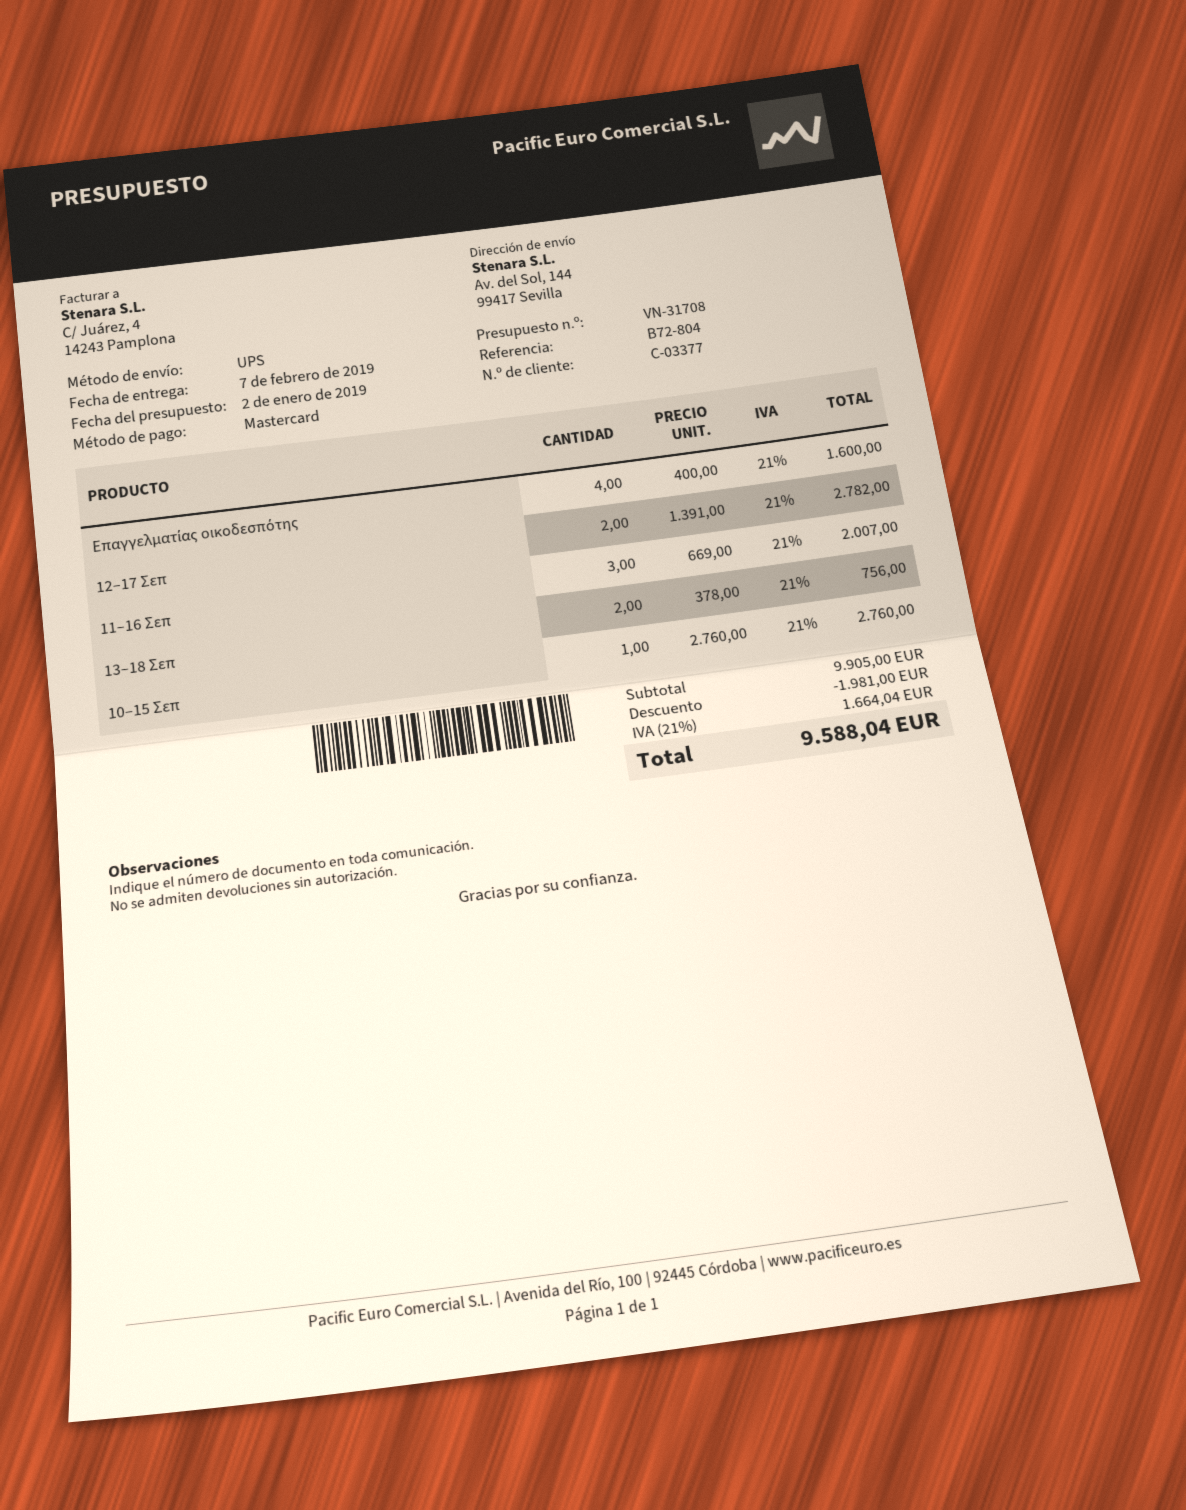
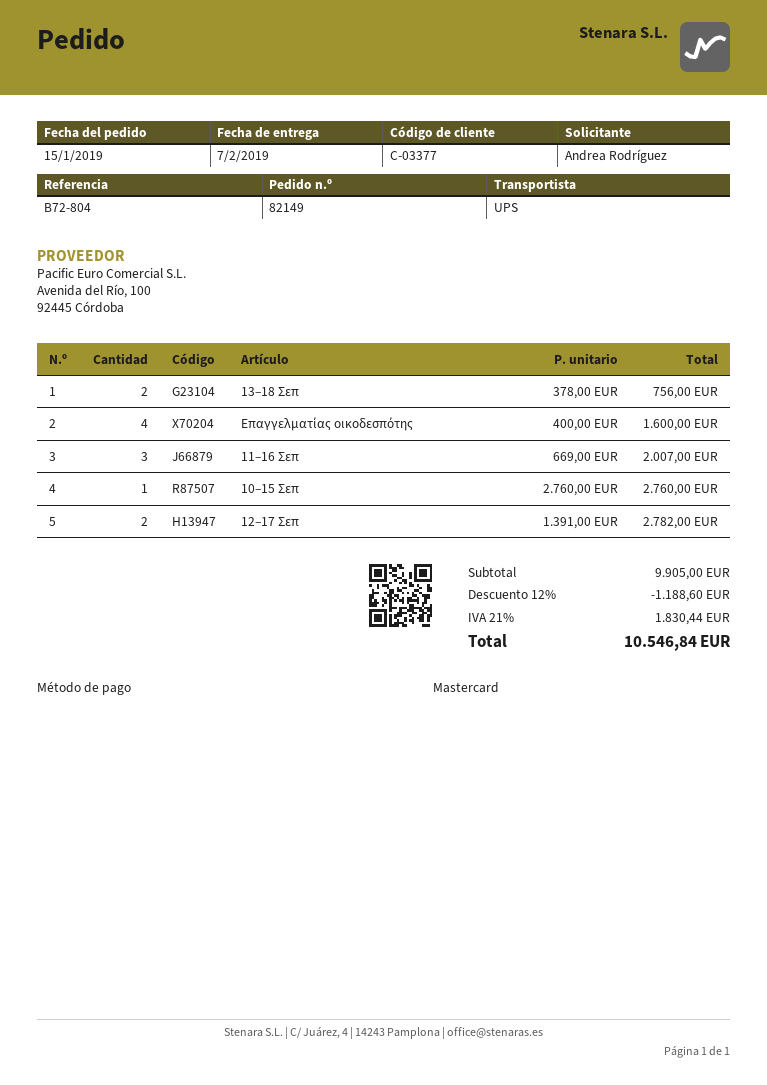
discount: 1981.00 -> 1188.60
tax: 21% = 1664.04 -> 21% = 1830.44
total: 9588.04 -> 10546.84

